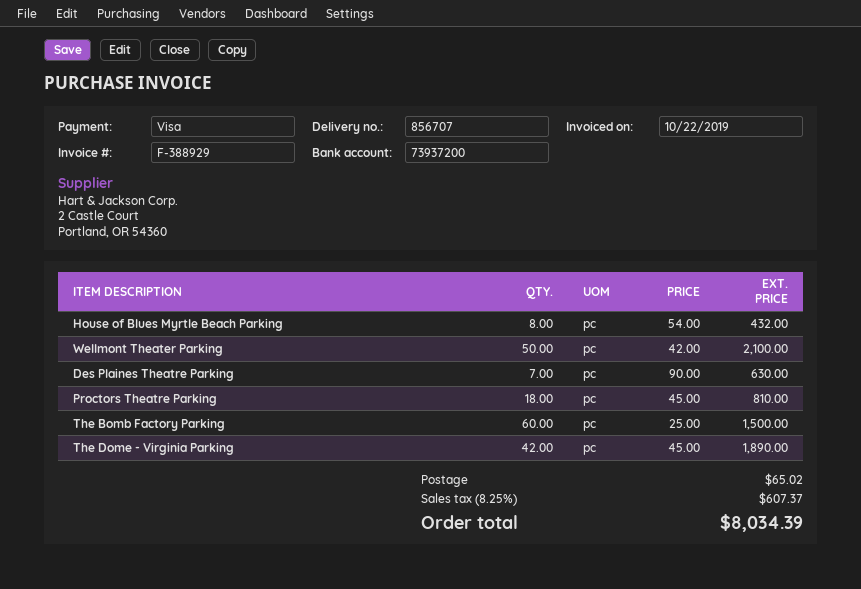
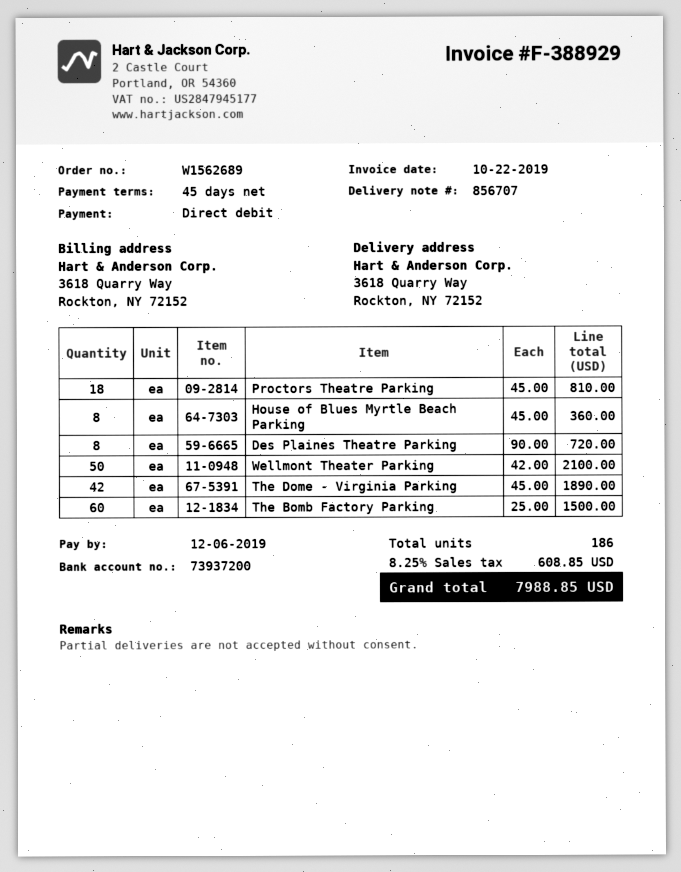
payment method: Visa -> direct debit
House of Blues Myrtle Beach Parking: 8 x 54.00 = 432.00 -> 8 x 45.00 = 360.00
Des Plaines Theatre Parking: 7 x 90.00 = 630.00 -> 8 x 90.00 = 720.00
shipping: 65.02 -> none
tax: 8.25% = 607.37 -> 8.25% = 608.85
total: 8034.39 -> 7988.85

